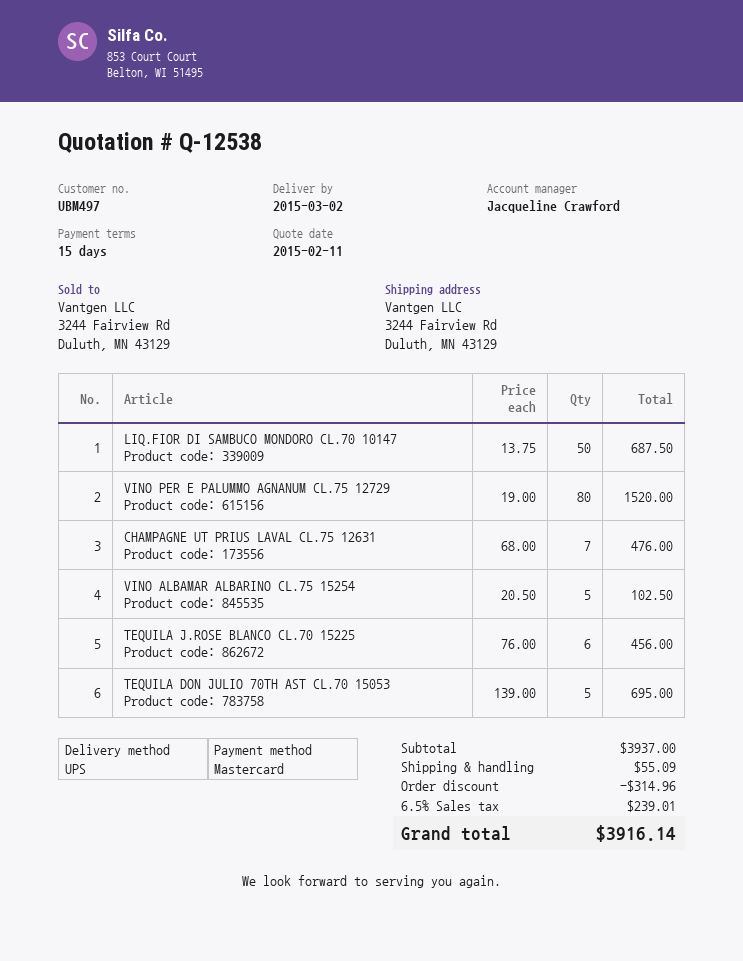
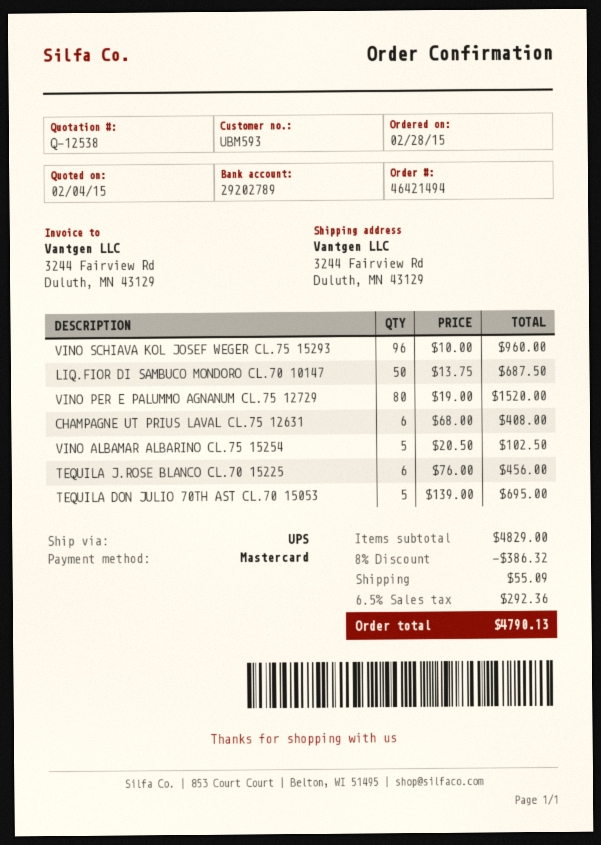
quote date: 2015-02-11 -> 2015-02-04
customer number: UBM497 -> UBM593
CHAMPAGNE UT PRIUS LAVAL CL.75 12631: 7 x 68.00 = 476.00 -> 6 x 68.00 = 408.00
VINO SCHIAVA KOL JOSEF WEGER CL.75 15293: none -> 96 x 10.00 = 960.00
subtotal: 3937.00 -> 4829.00
discount: 314.96 -> 386.32
tax: 6.5% = 239.01 -> 6.5% = 292.36
total: 3916.14 -> 4790.13

